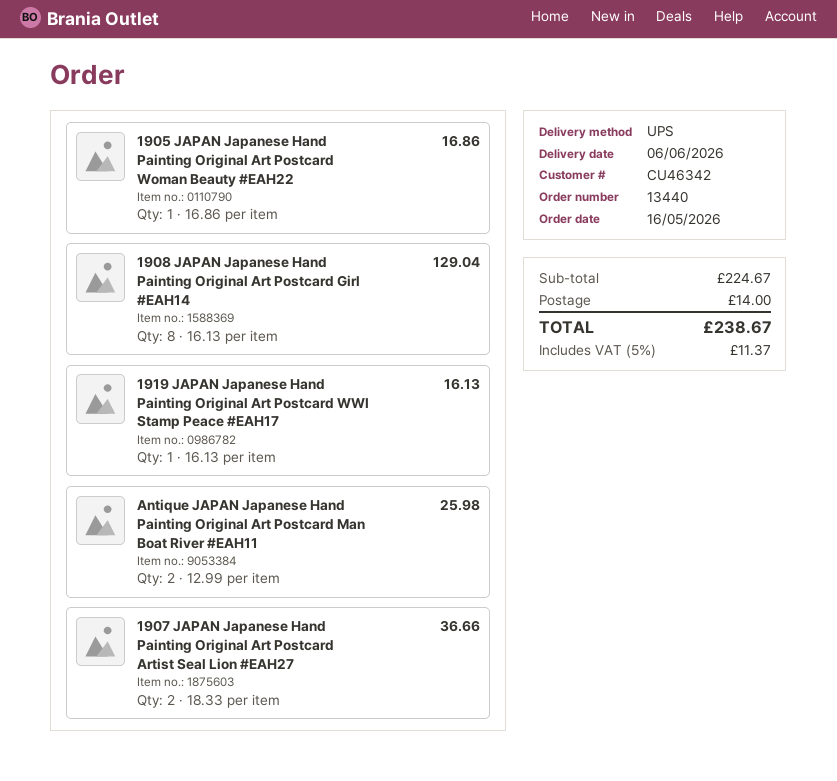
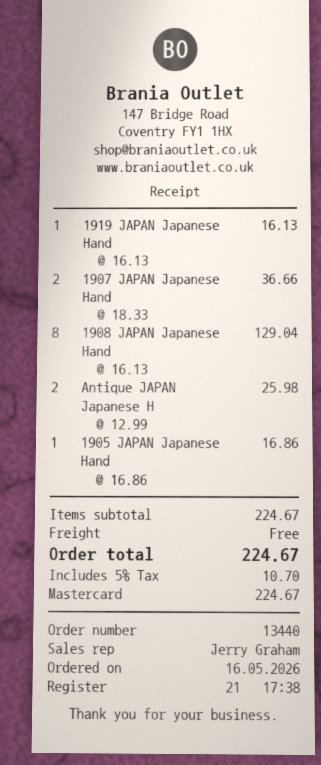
shipping: 14.00 -> 0.00
tax: 5% = 11.37 -> 5% = 10.70
total: 238.67 -> 224.67

